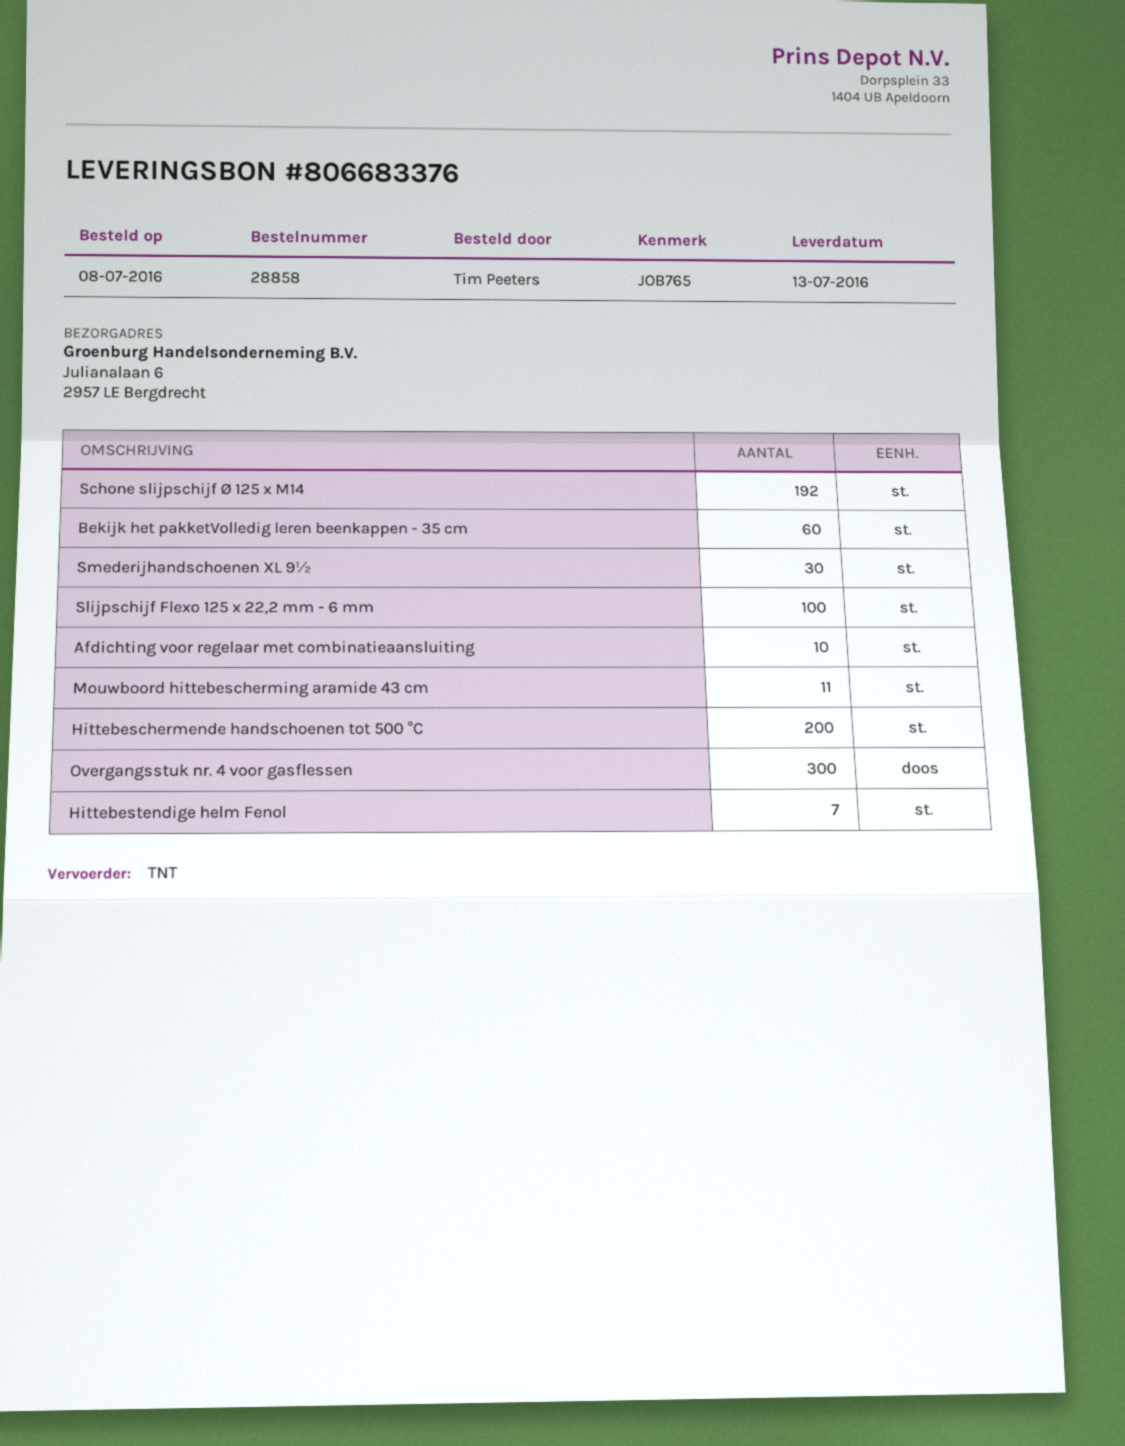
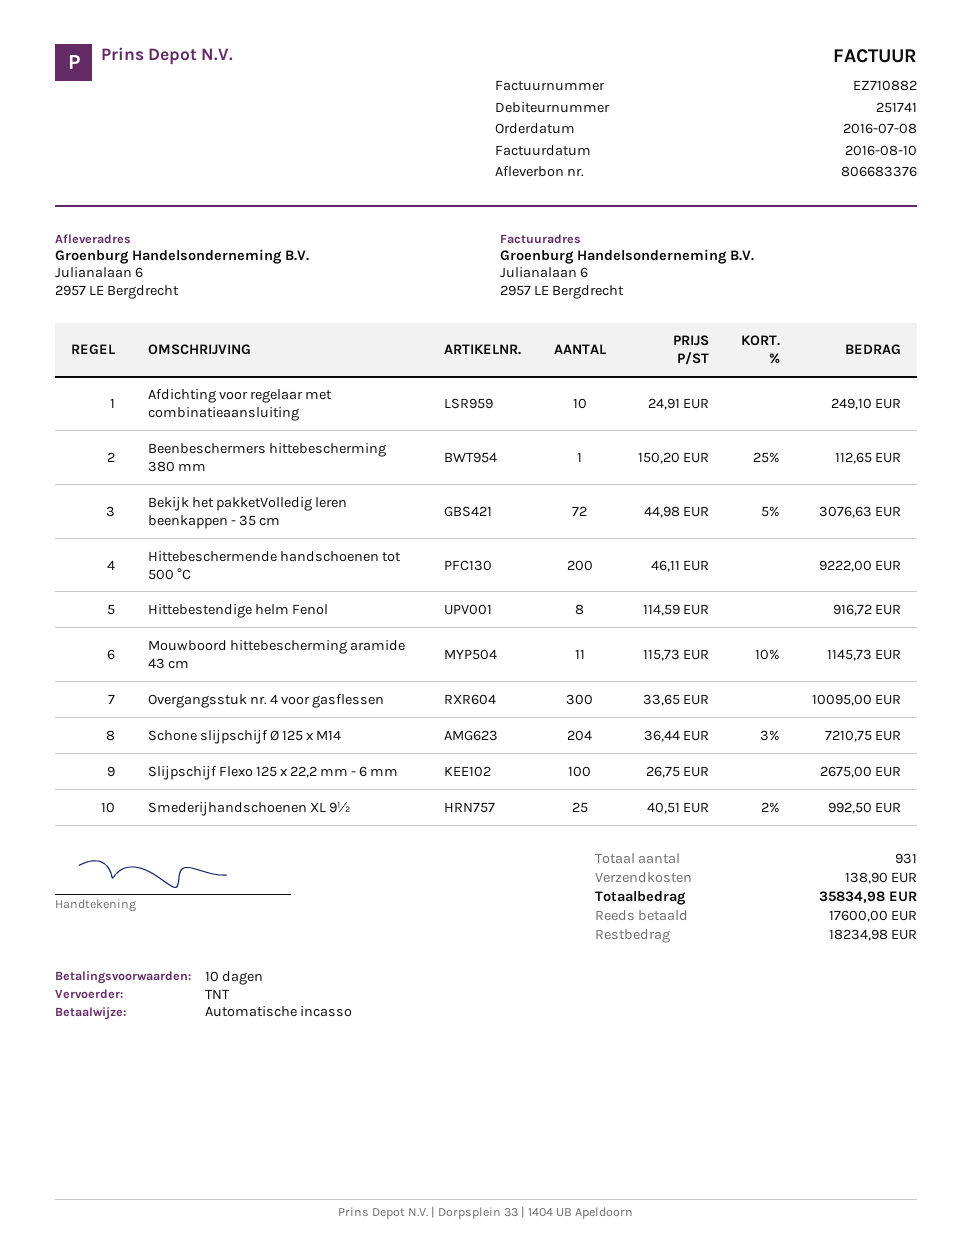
Schone slijpschijf Ø 125 x M14: 192 -> 204
Bekijk het pakketVolledig leren beenkappen - 35 cm: 60 -> 72
Smederijhandschoenen XL 9½: 30 -> 25
Hittebestendige helm Fenol: 7 -> 8
Beenbeschermers hittebescherming 380 mm: none -> 1

